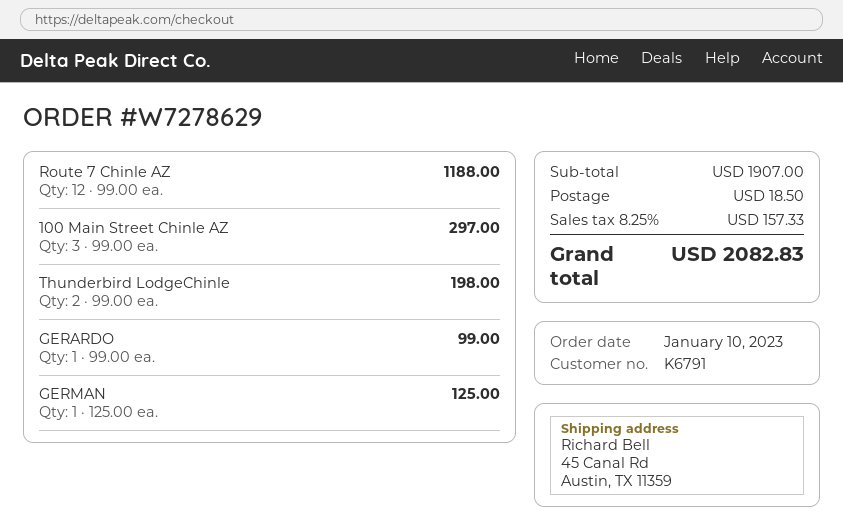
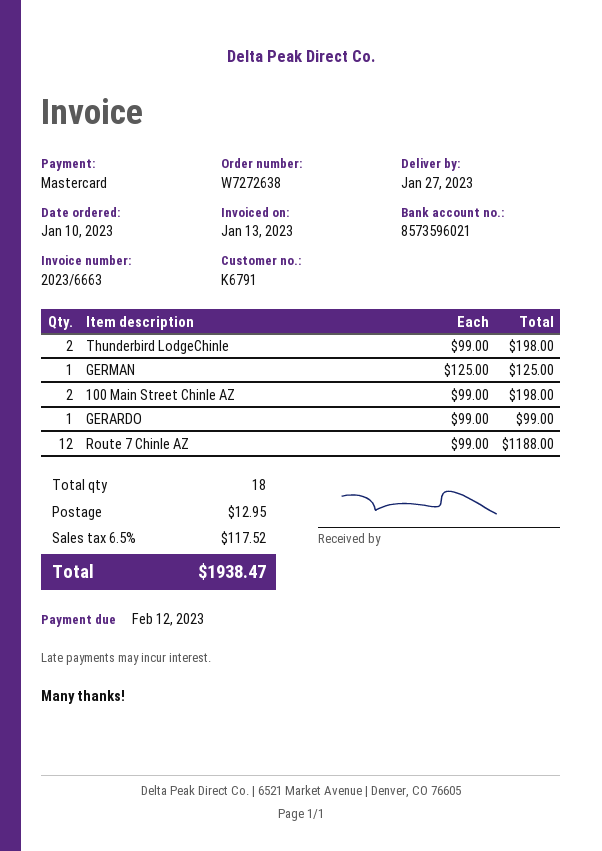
order number: W7278629 -> W7272638
100 Main Street Chinle AZ: 3 x 99.00 = 297.00 -> 2 x 99.00 = 198.00
shipping: 18.50 -> 12.95
tax: 8.25% = 157.33 -> 6.5% = 117.52
total: 2082.83 -> 1938.47

